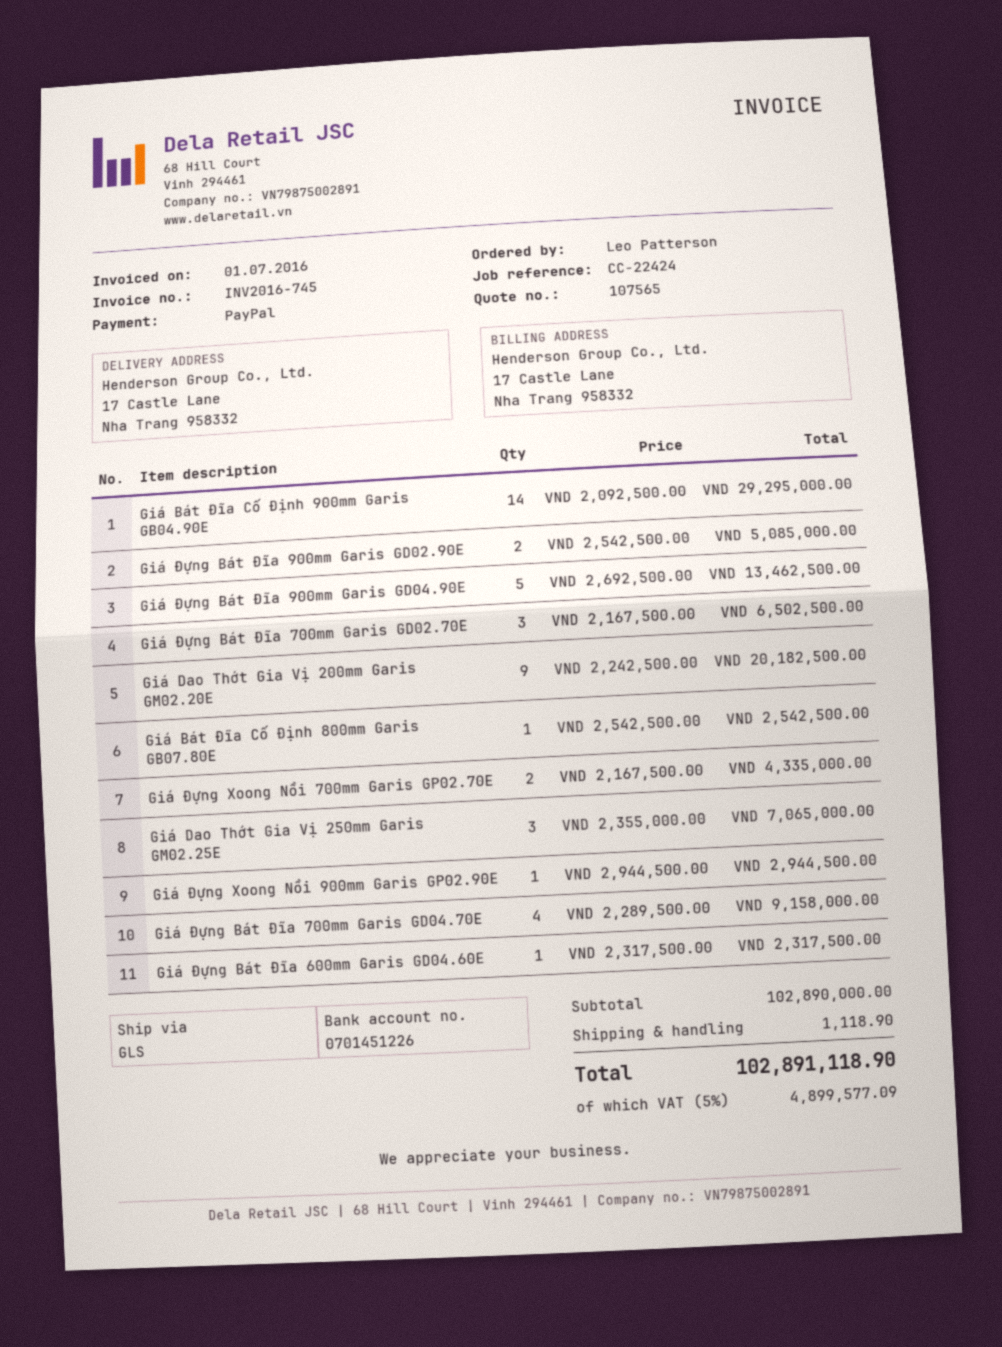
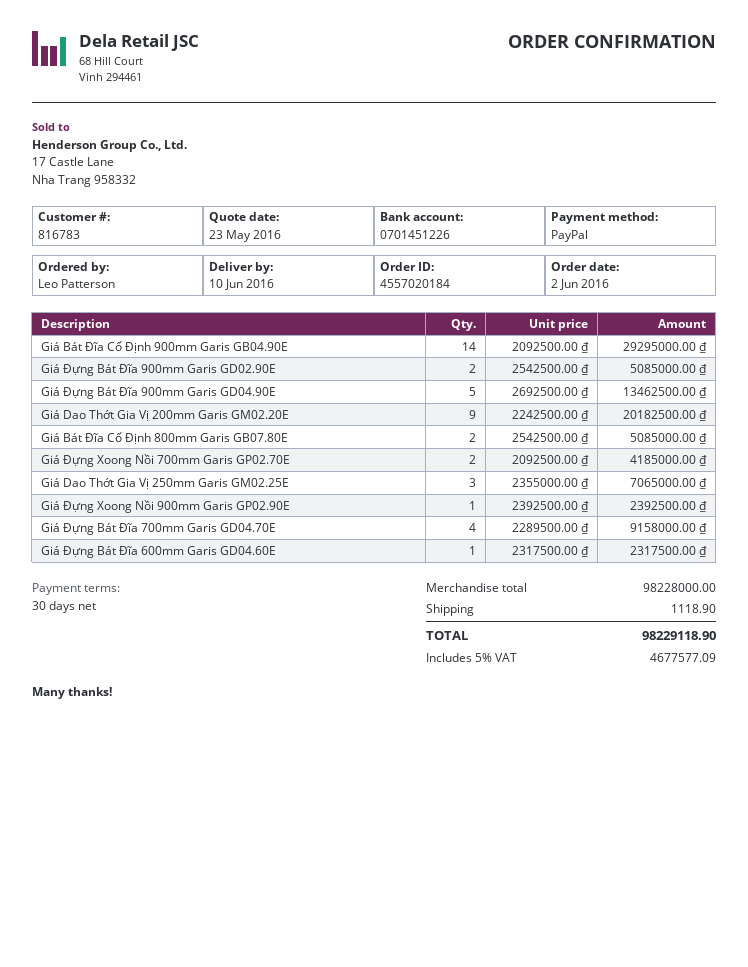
Giá Đựng Bát Đĩa 700mm Garis GD02.70E: 3 x 2167500.00 = 6502500.00 -> none
Giá Bát Đĩa Cố Định 800mm Garis GB07.80E: 1 x 2542500.00 = 2542500.00 -> 2 x 2542500.00 = 5085000.00
Giá Đựng Xoong Nồi 700mm Garis GP02.70E: 2 x 2167500.00 = 4335000.00 -> 2 x 2092500.00 = 4185000.00
Giá Đựng Xoong Nồi 900mm Garis GP02.90E: 1 x 2944500.00 = 2944500.00 -> 1 x 2392500.00 = 2392500.00
subtotal: 102890000.00 -> 98228000.00
tax: 5% = 4899577.09 -> 5% = 4677577.09
total: 102891118.90 -> 98229118.90

